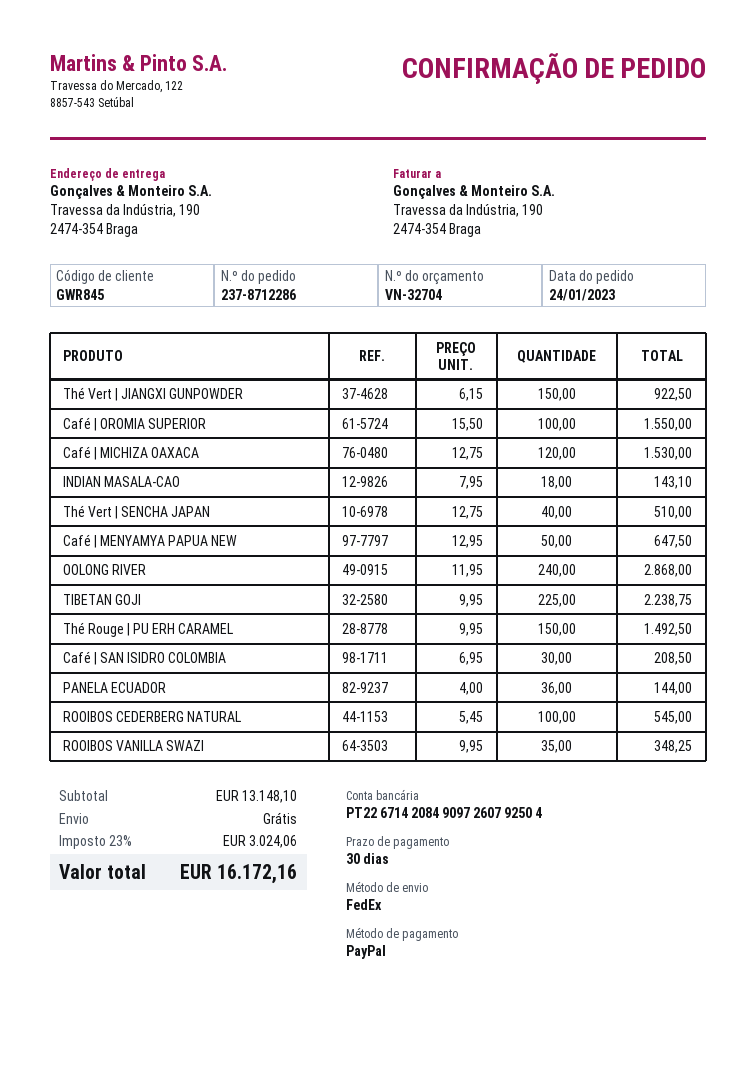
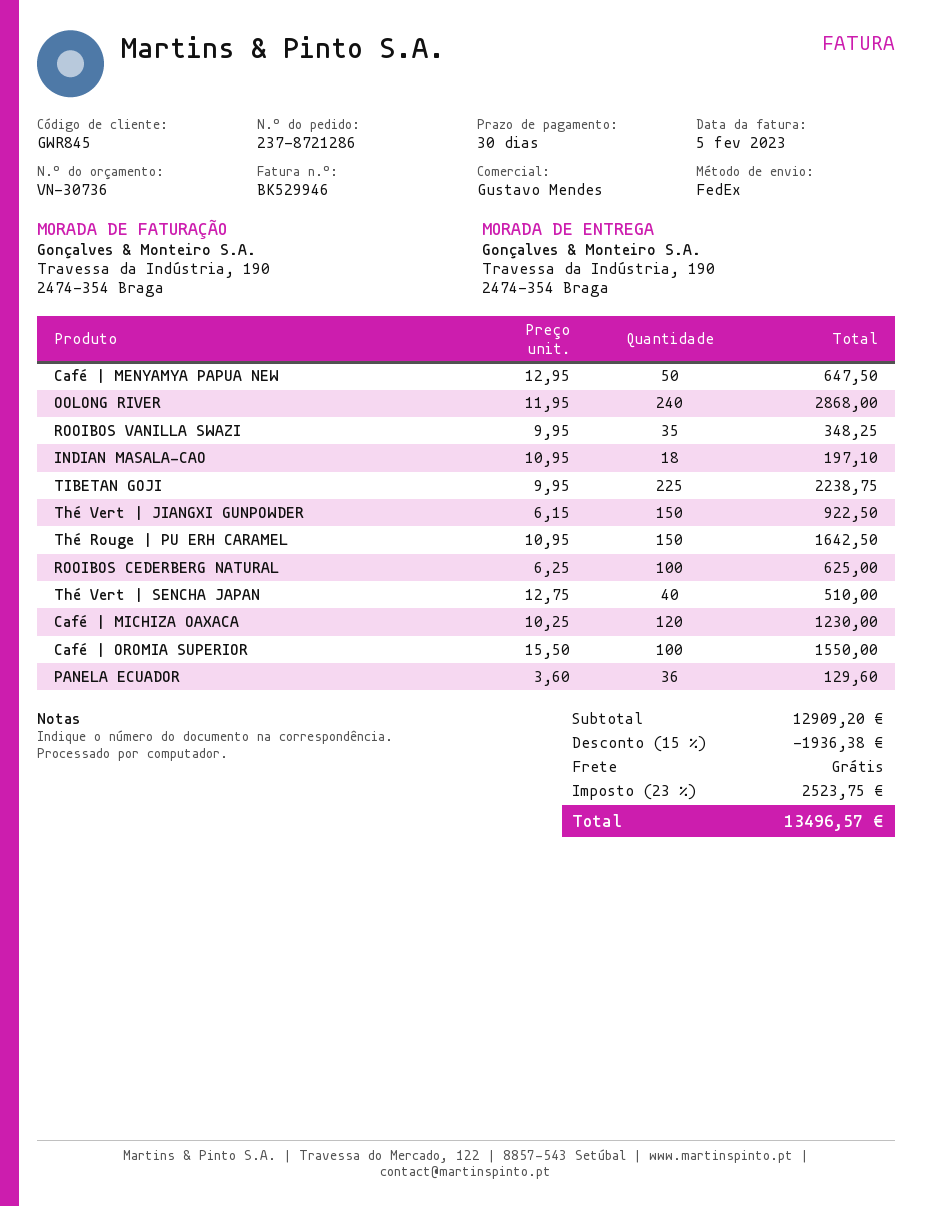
quote number: VN-32704 -> VN-30736
order number: 237-8712286 -> 237-8721286
Café | MICHIZA OAXACA: 120 x 12.75 = 1530.00 -> 120 x 10.25 = 1230.00
INDIAN MASALA-CAO: 18 x 7.95 = 143.10 -> 18 x 10.95 = 197.10
Thé Rouge | PU ERH CARAMEL: 150 x 9.95 = 1492.50 -> 150 x 10.95 = 1642.50
Café | SAN ISIDRO COLOMBIA: 30 x 6.95 = 208.50 -> none
PANELA ECUADOR: 36 x 4.00 = 144.00 -> 36 x 3.60 = 129.60
ROOIBOS CEDERBERG NATURAL: 100 x 5.45 = 545.00 -> 100 x 6.25 = 625.00
subtotal: 13148.10 -> 12909.20
discount: none -> 15% = 1936.38
tax: 23% = 3024.06 -> 23% = 2523.75
total: 16172.16 -> 13496.57

